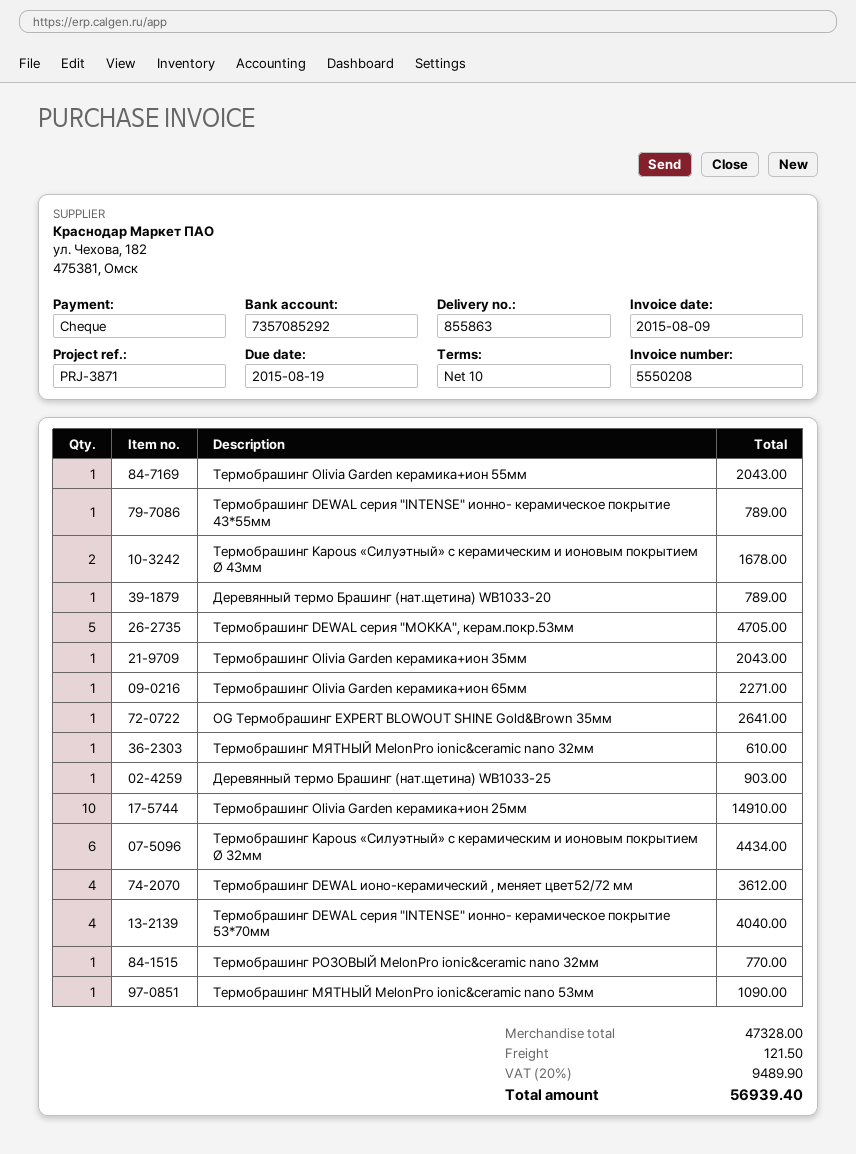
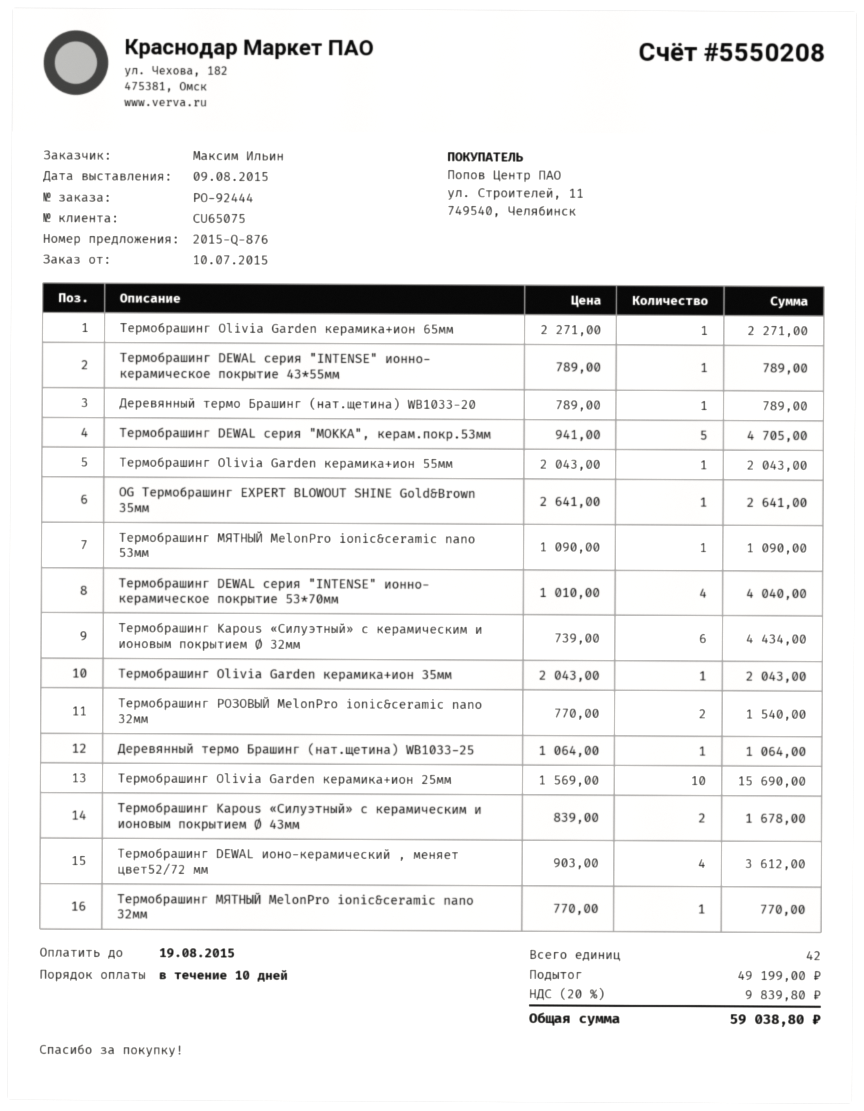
Термобрашинг МЯТНЫЙ MelonPro ionic&ceramic nano 32мм: 1 for 610.00 -> 1 for 770.00
Деревянный термо Брашинг (нат.щетина) WB1033-25: 1 for 903.00 -> 1 for 1064.00
Термобрашинг Olivia Garden керамика+ион 25мм: 10 for 14910.00 -> 10 for 15690.00
Термобрашинг РОЗОВЫЙ MelonPro ionic&ceramic nano 32мм: 1 for 770.00 -> 2 for 1540.00
subtotal: 47328.00 -> 49199.00
shipping: 121.50 -> none
tax: 20% = 9489.90 -> 20% = 9839.80
total: 56939.40 -> 59038.80

